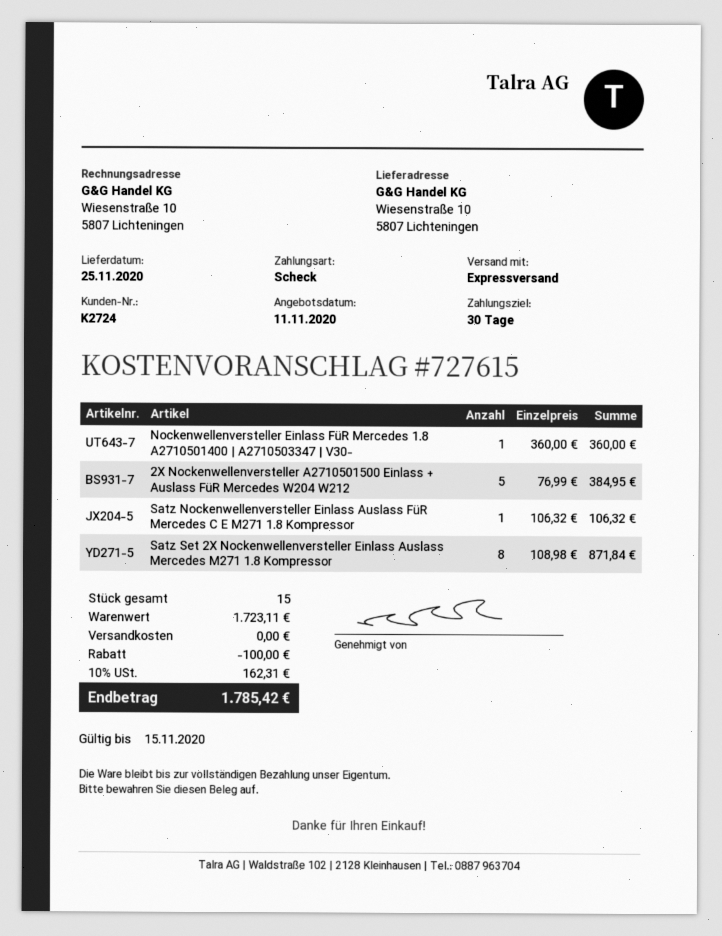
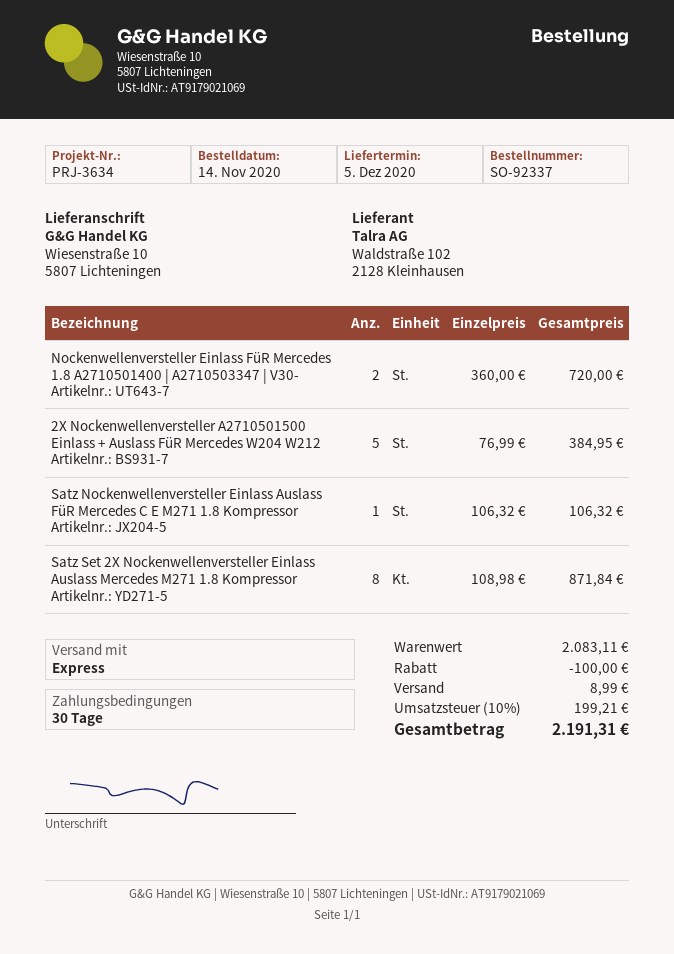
delivery date: 2020-11-25 -> 2020-12-05
Nockenwellenversteller Einlass FüR Mercedes 1.8 A2710501400 | A2710503347 | V30-: 1 x 360.00 = 360.00 -> 2 x 360.00 = 720.00
subtotal: 1723.11 -> 2083.11
shipping: 0.00 -> 8.99
tax: 10% = 162.31 -> 10% = 199.21
total: 1785.42 -> 2191.31

